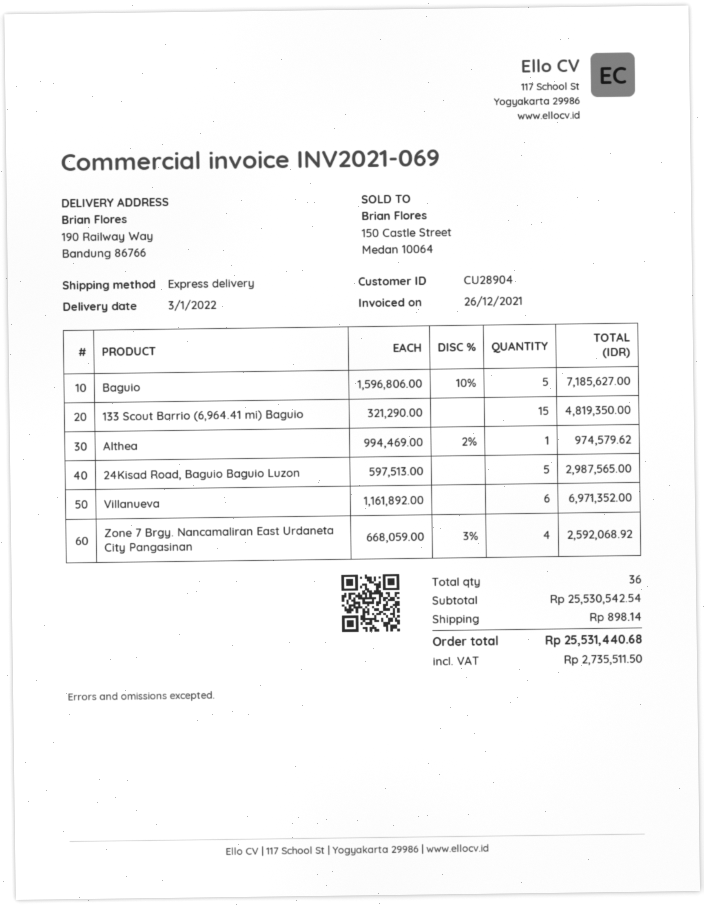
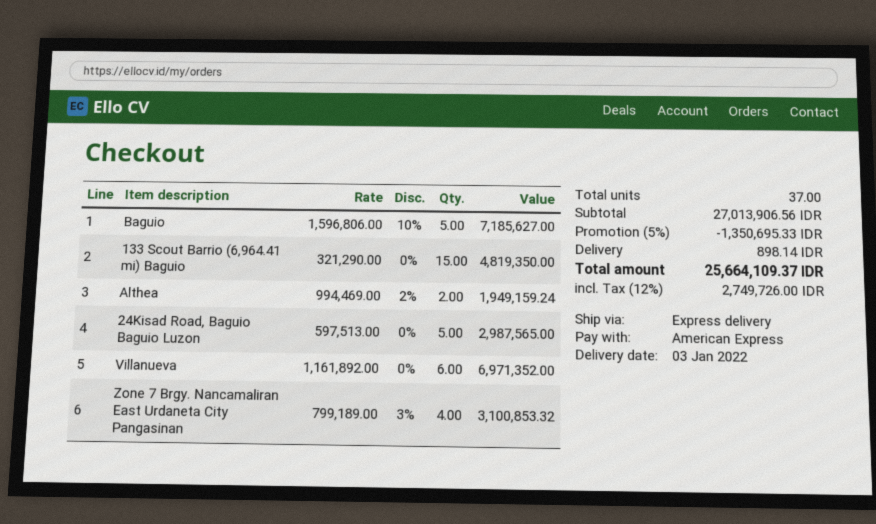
Althea: 1 x 994469.00 - 2% = 974579.62 -> 2 x 994469.00 - 2% = 1949159.24
Zone 7 Brgy. Nancamaliran East Urdaneta City Pangasinan: 4 x 668059.00 - 3% = 2592068.92 -> 4 x 799189.00 - 3% = 3100853.32
total quantity: 36 -> 37
subtotal: 25530542.54 -> 27013906.56
discount: none -> 5% = 1350695.33
tax: 2735511.50 -> 2749726.00
total: 25531440.68 -> 25664109.37

